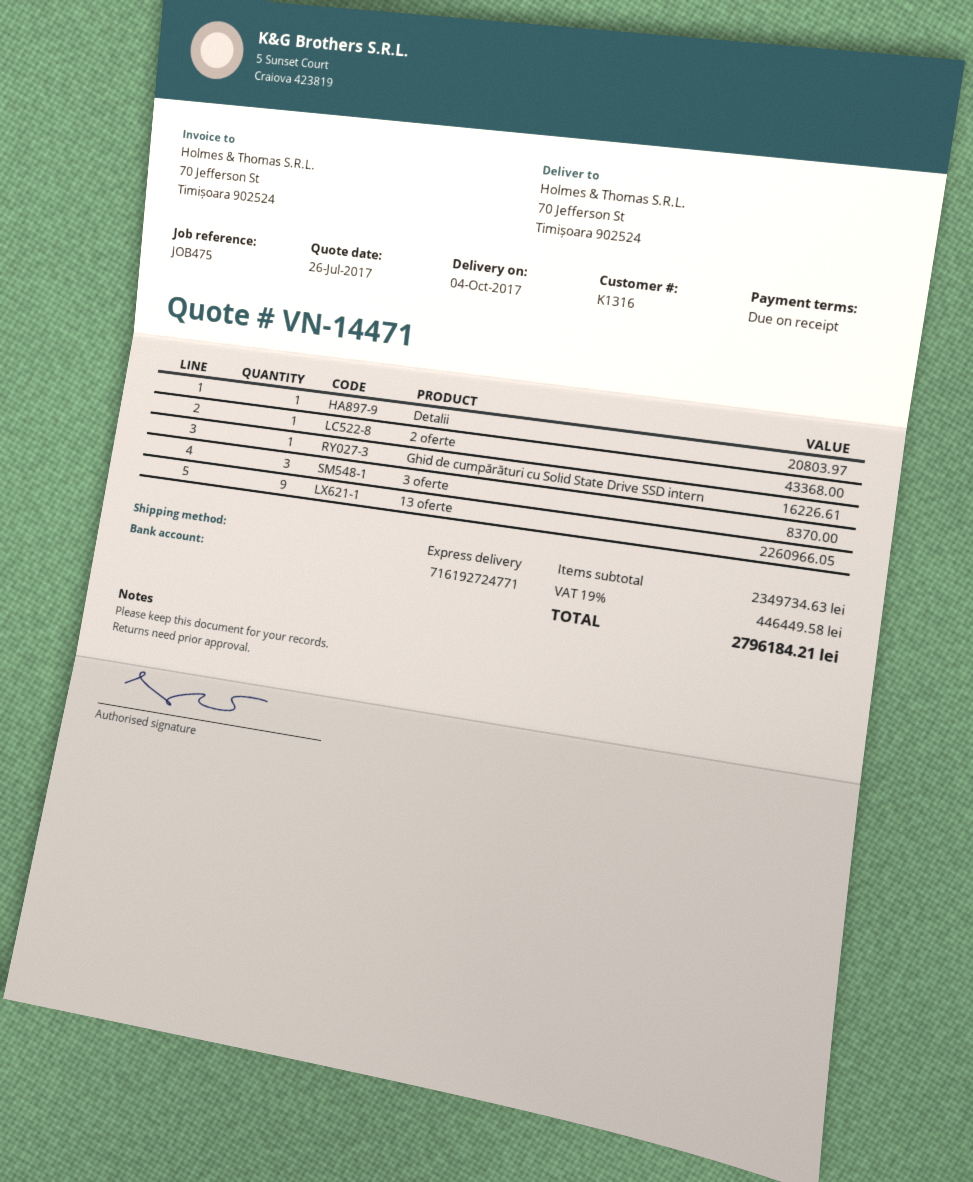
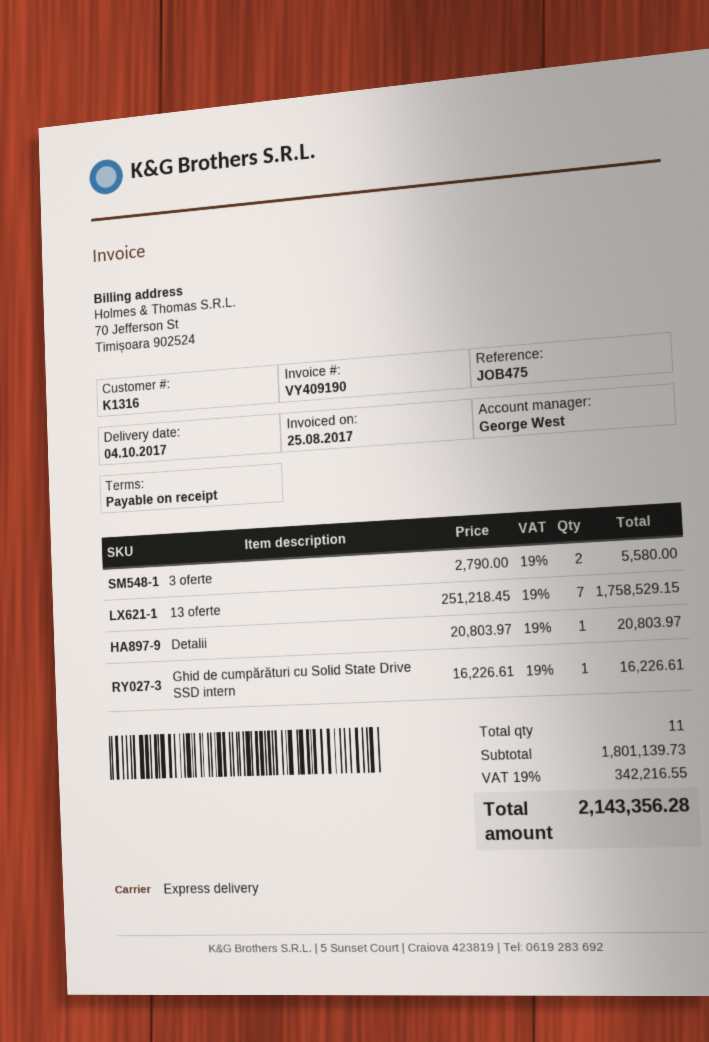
2 oferte: 1 for 43368.00 -> none
3 oferte: 3 for 8370.00 -> 2 for 5580.00
13 oferte: 9 for 2260966.05 -> 7 for 1758529.15
subtotal: 2349734.63 -> 1801139.73
tax: 19% = 446449.58 -> 19% = 342216.55
total: 2796184.21 -> 2143356.28

